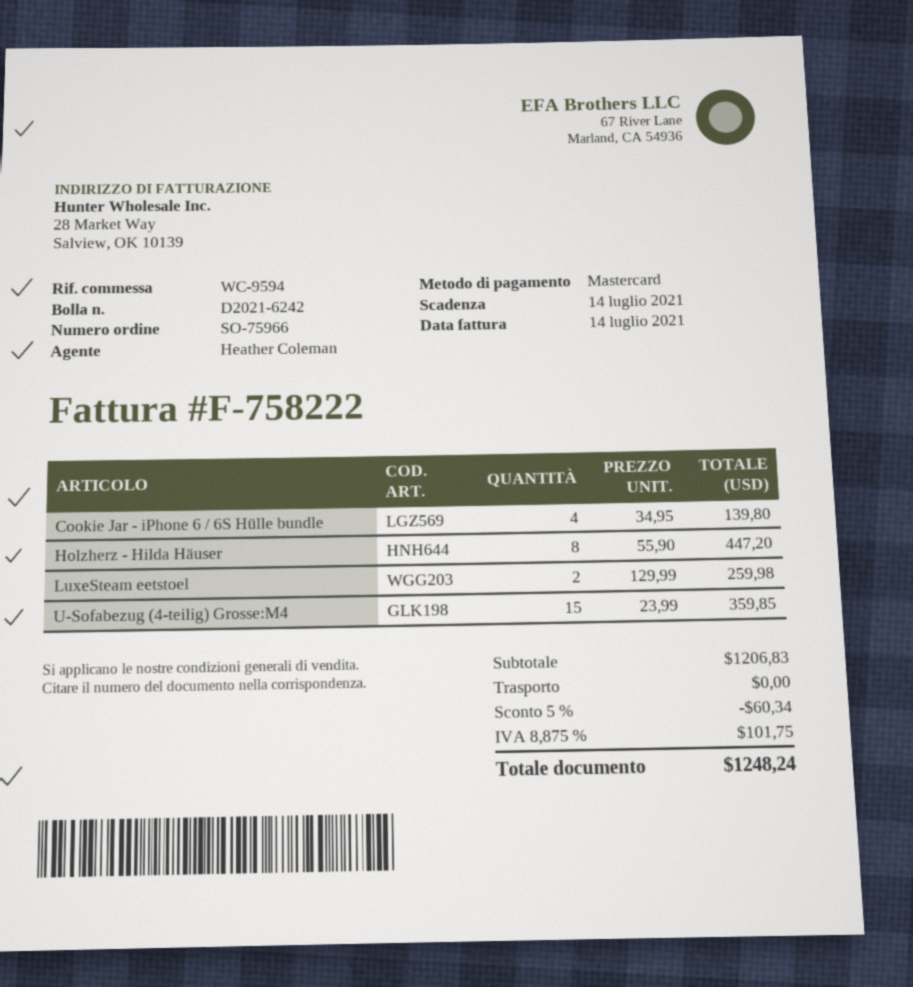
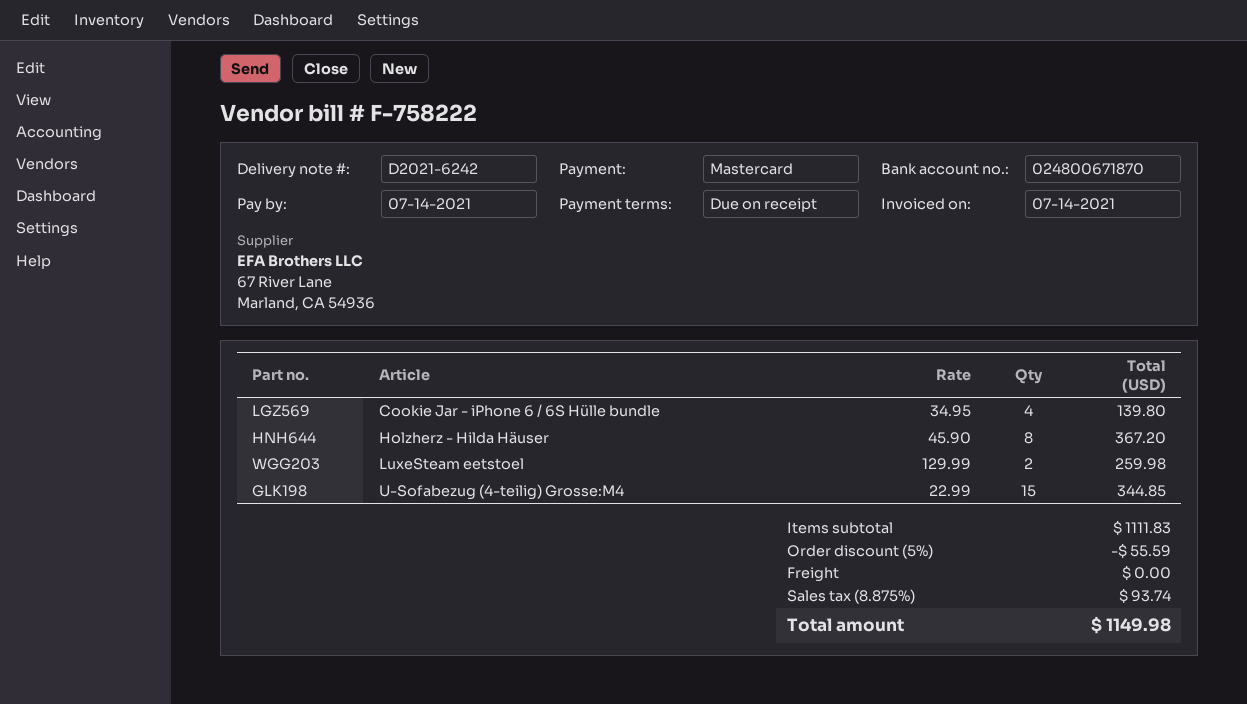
Holzherz - Hilda Häuser: 8 x 55.90 = 447.20 -> 8 x 45.90 = 367.20
U-Sofabezug (4-teilig) Grosse:M4: 15 x 23.99 = 359.85 -> 15 x 22.99 = 344.85
subtotal: 1206.83 -> 1111.83
discount: 5% = 60.34 -> 5% = 55.59
tax: 8.875% = 101.75 -> 8.875% = 93.74
total: 1248.24 -> 1149.98

